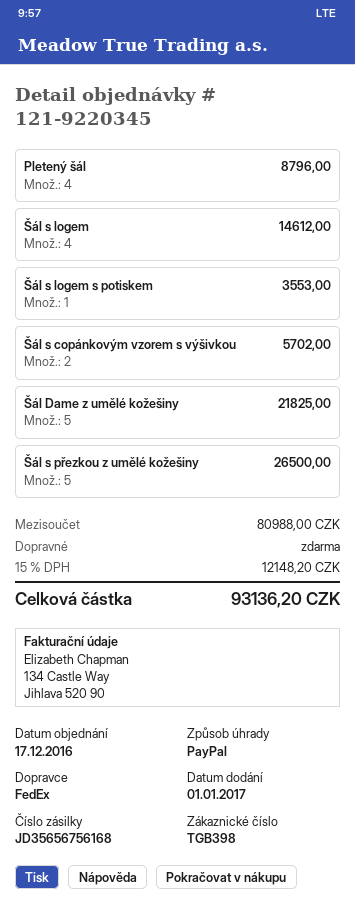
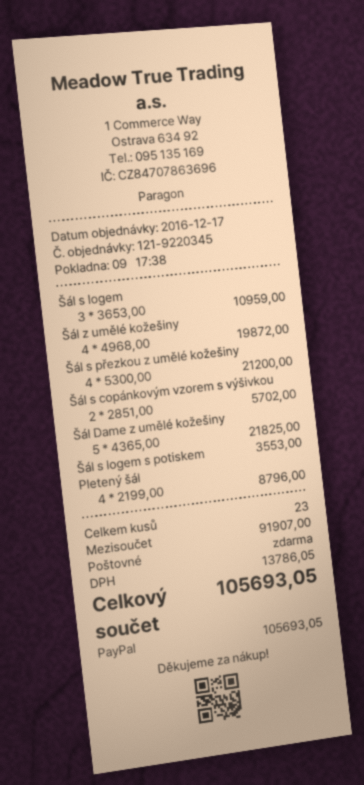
Šál s logem: 4 for 14612.00 -> 3 for 10959.00
Šál s přezkou z umělé kožešiny: 5 for 26500.00 -> 4 for 21200.00
Šál z umělé kožešiny: none -> 4 for 19872.00
subtotal: 80988.00 -> 91907.00
tax: 12148.20 -> 13786.05
total: 93136.20 -> 105693.05

